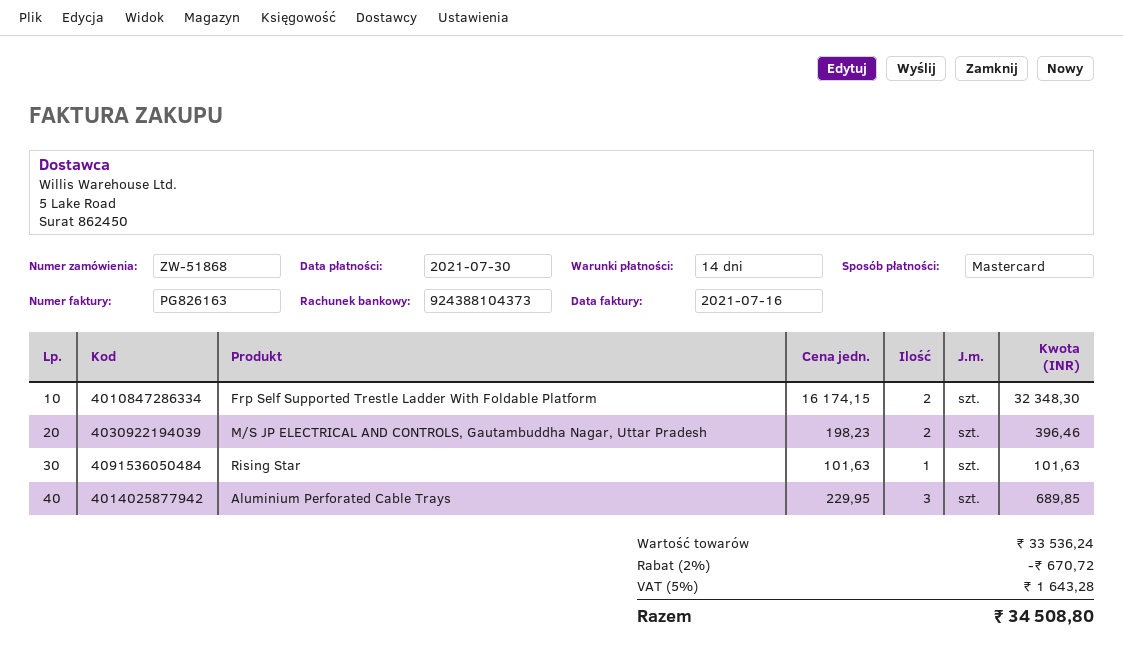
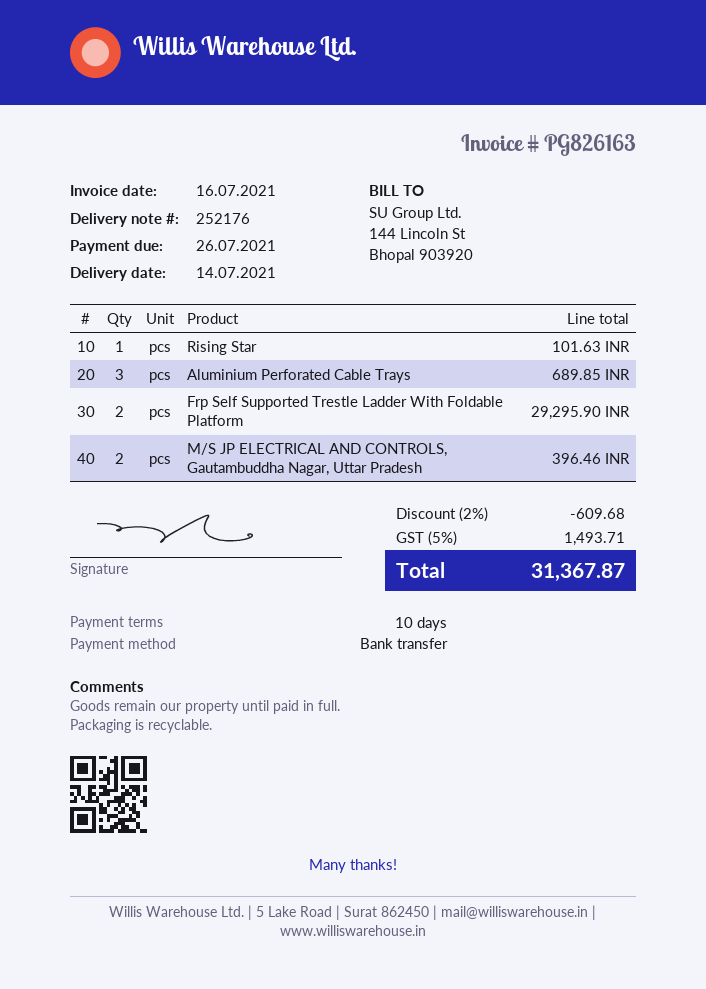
payment terms: 14 days -> 10 days
due date: 2021-07-30 -> 2021-07-26
payment method: Mastercard -> bank transfer
Frp Self Supported Trestle Ladder With Foldable Platform: 2 for 32348.30 -> 2 for 29295.90
discount: 2% = 670.72 -> 2% = 609.68
tax: 5% = 1643.28 -> 5% = 1493.71
total: 34508.80 -> 31367.87

